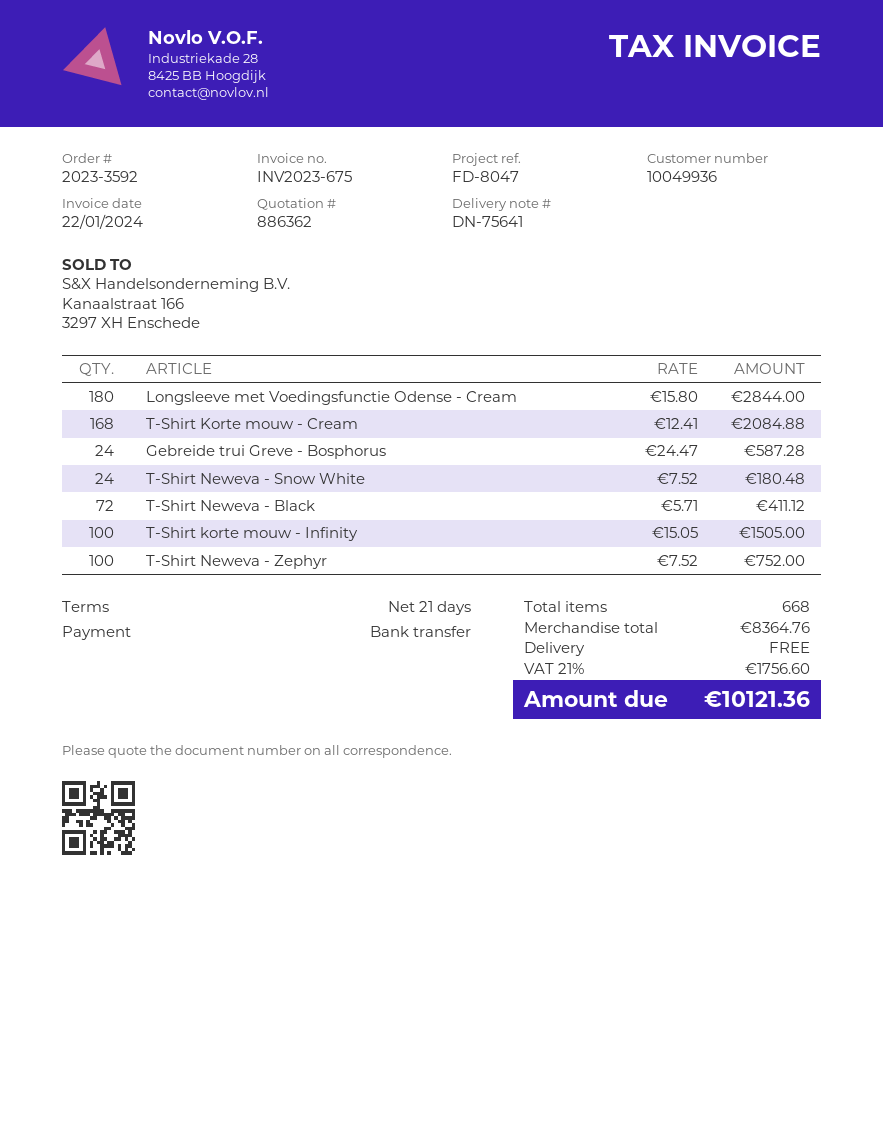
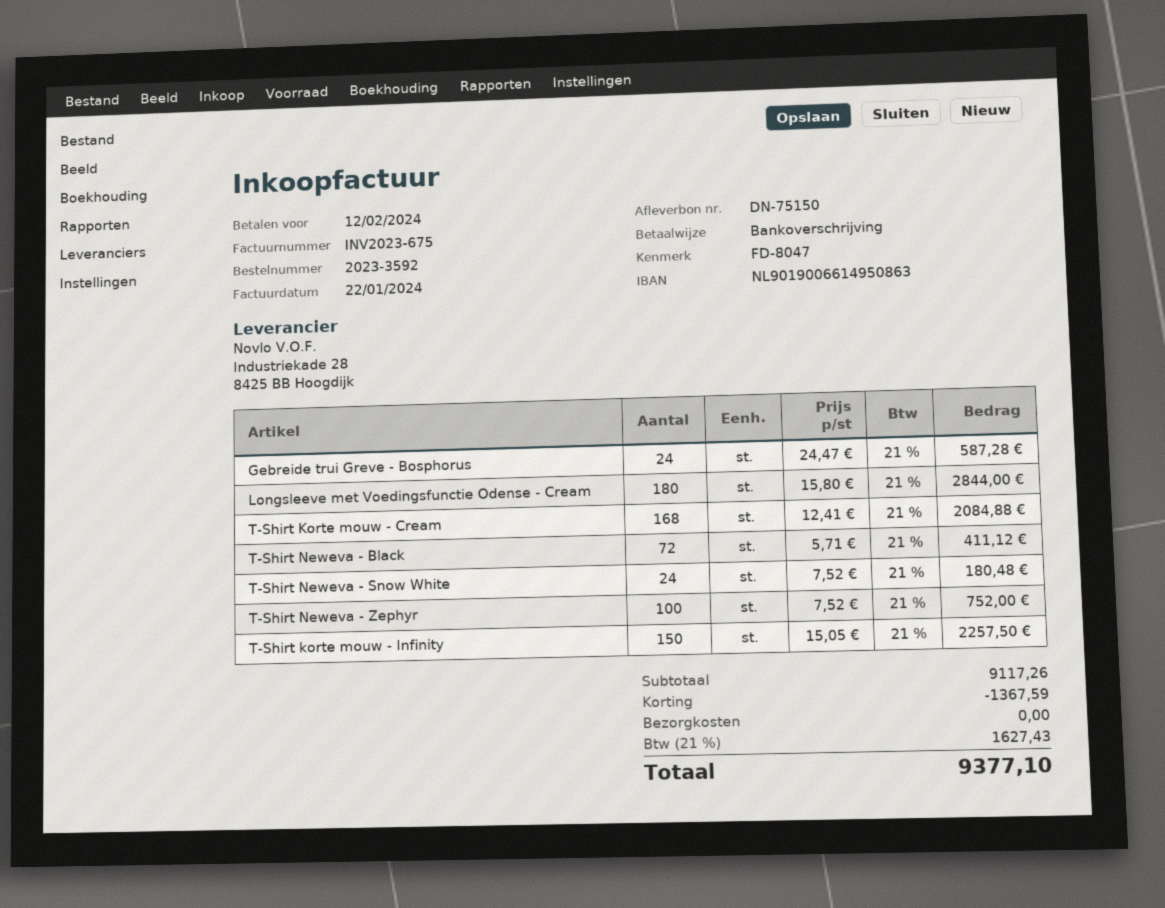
delivery note number: DN-75641 -> DN-75150
T-Shirt korte mouw - Infinity: 100 x 15.05 = 1505.00 -> 150 x 15.05 = 2257.50
subtotal: 8364.76 -> 9117.26
discount: none -> 1367.59
tax: 21% = 1756.60 -> 21% = 1627.43
total: 10121.36 -> 9377.10

